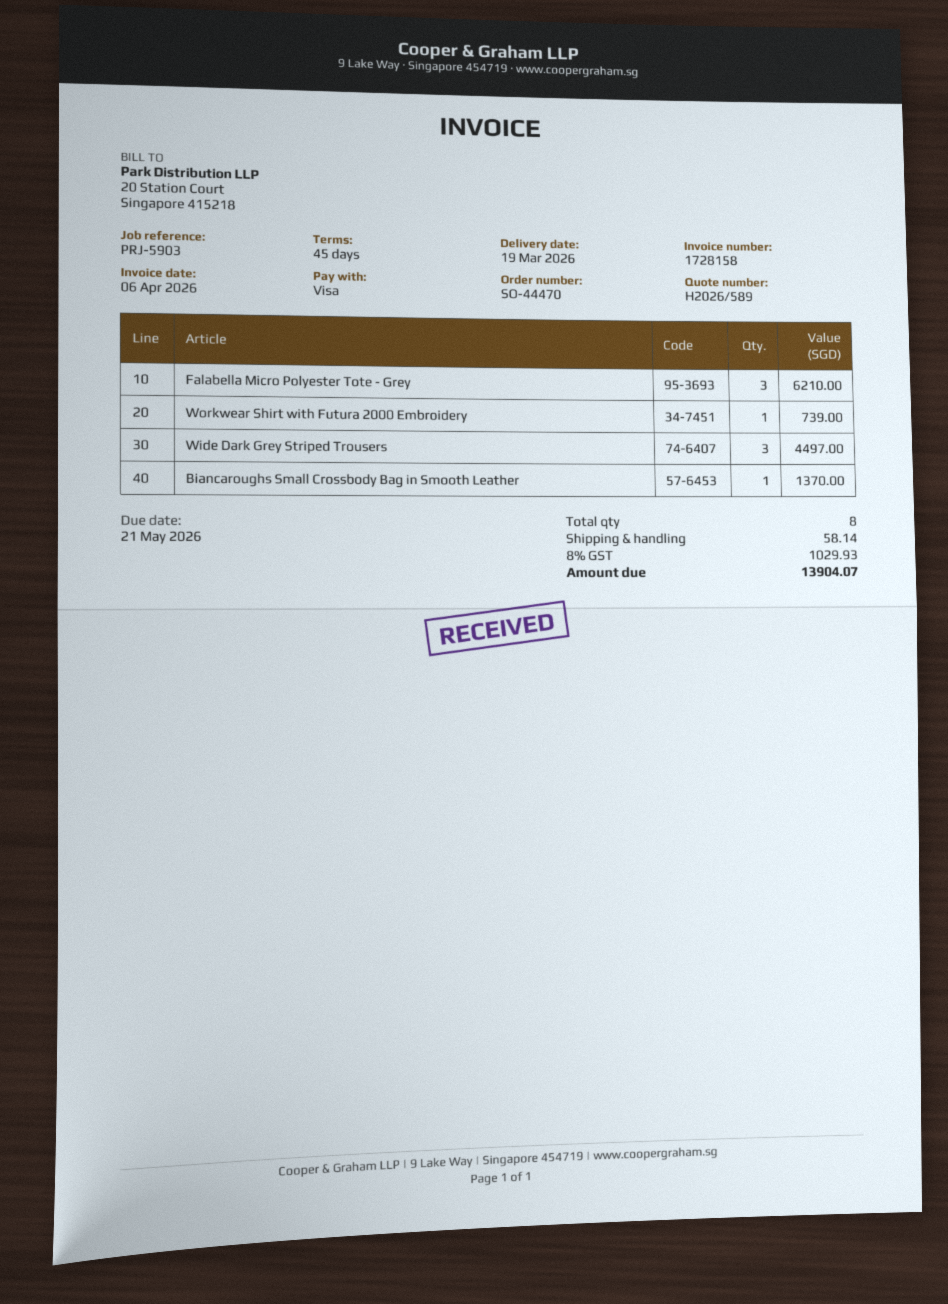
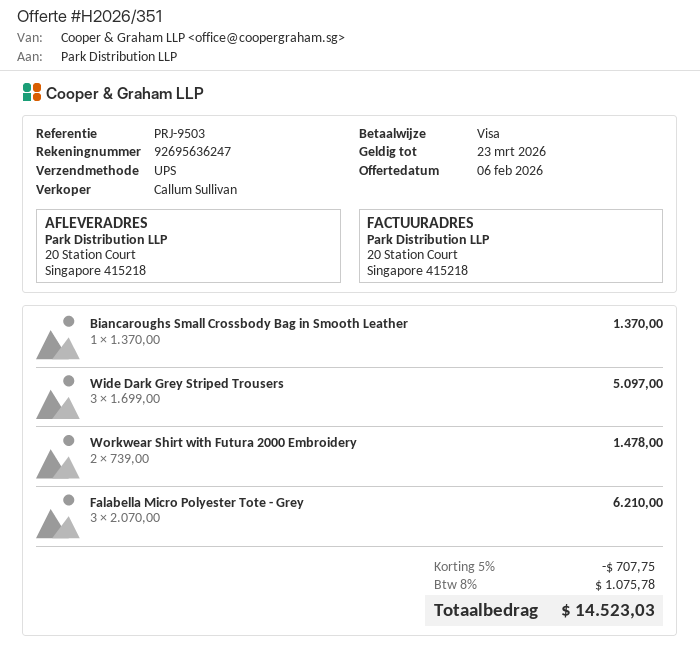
quote number: H2026/589 -> H2026/351
reference: PRJ-5903 -> PRJ-9503
Workwear Shirt with Futura 2000 Embroidery: 1 for 739.00 -> 2 for 1478.00
Wide Dark Grey Striped Trousers: 3 for 4497.00 -> 3 for 5097.00
discount: none -> 5% = 707.75
shipping: 58.14 -> none
tax: 8% = 1029.93 -> 8% = 1075.78
total: 13904.07 -> 14523.03

